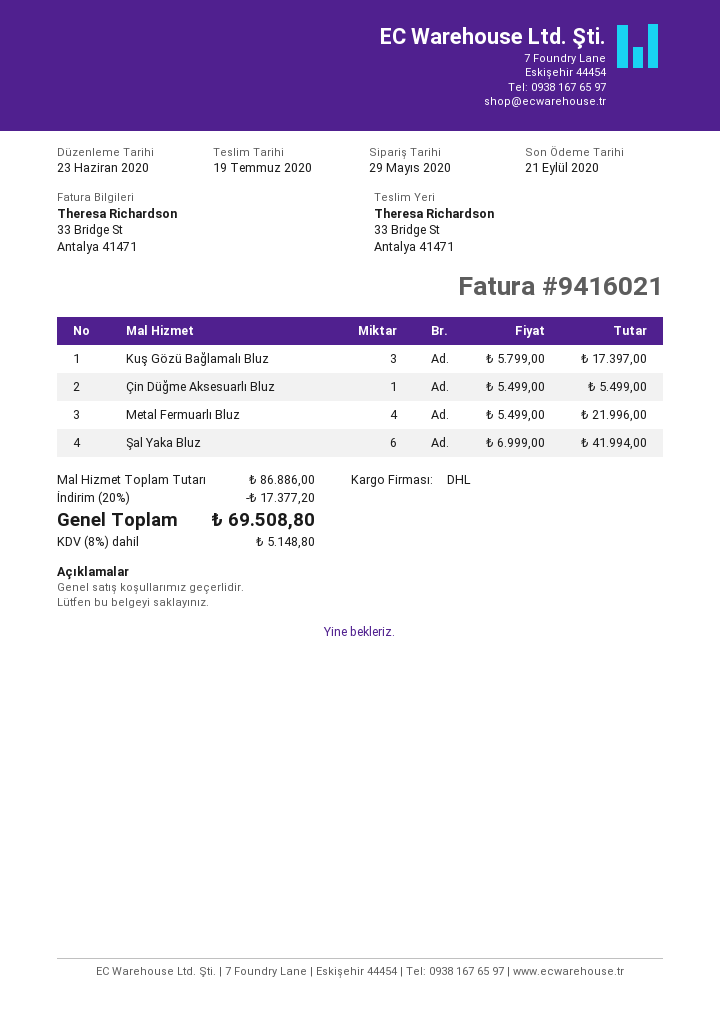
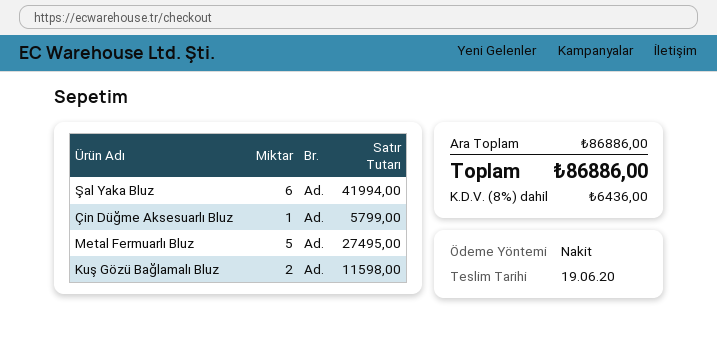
delivery date: 2020-07-19 -> 2020-06-19
Kuş Gözü Bağlamalı Bluz: 3 for 17397.00 -> 2 for 11598.00
Çin Düğme Aksesuarlı Bluz: 1 for 5499.00 -> 1 for 5799.00
Metal Fermuarlı Bluz: 4 for 21996.00 -> 5 for 27495.00
discount: 20% = 17377.20 -> none
tax: 8% = 5148.80 -> 8% = 6436.00
total: 69508.80 -> 86886.00

